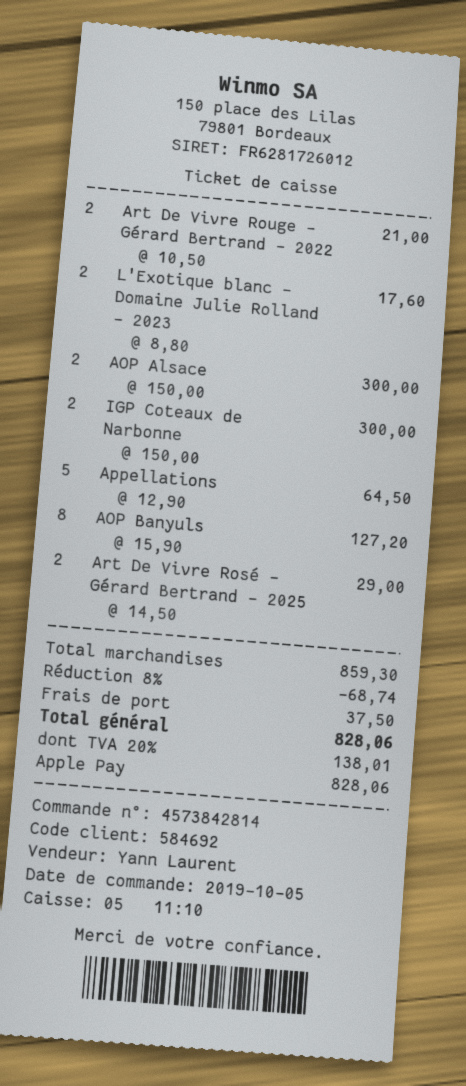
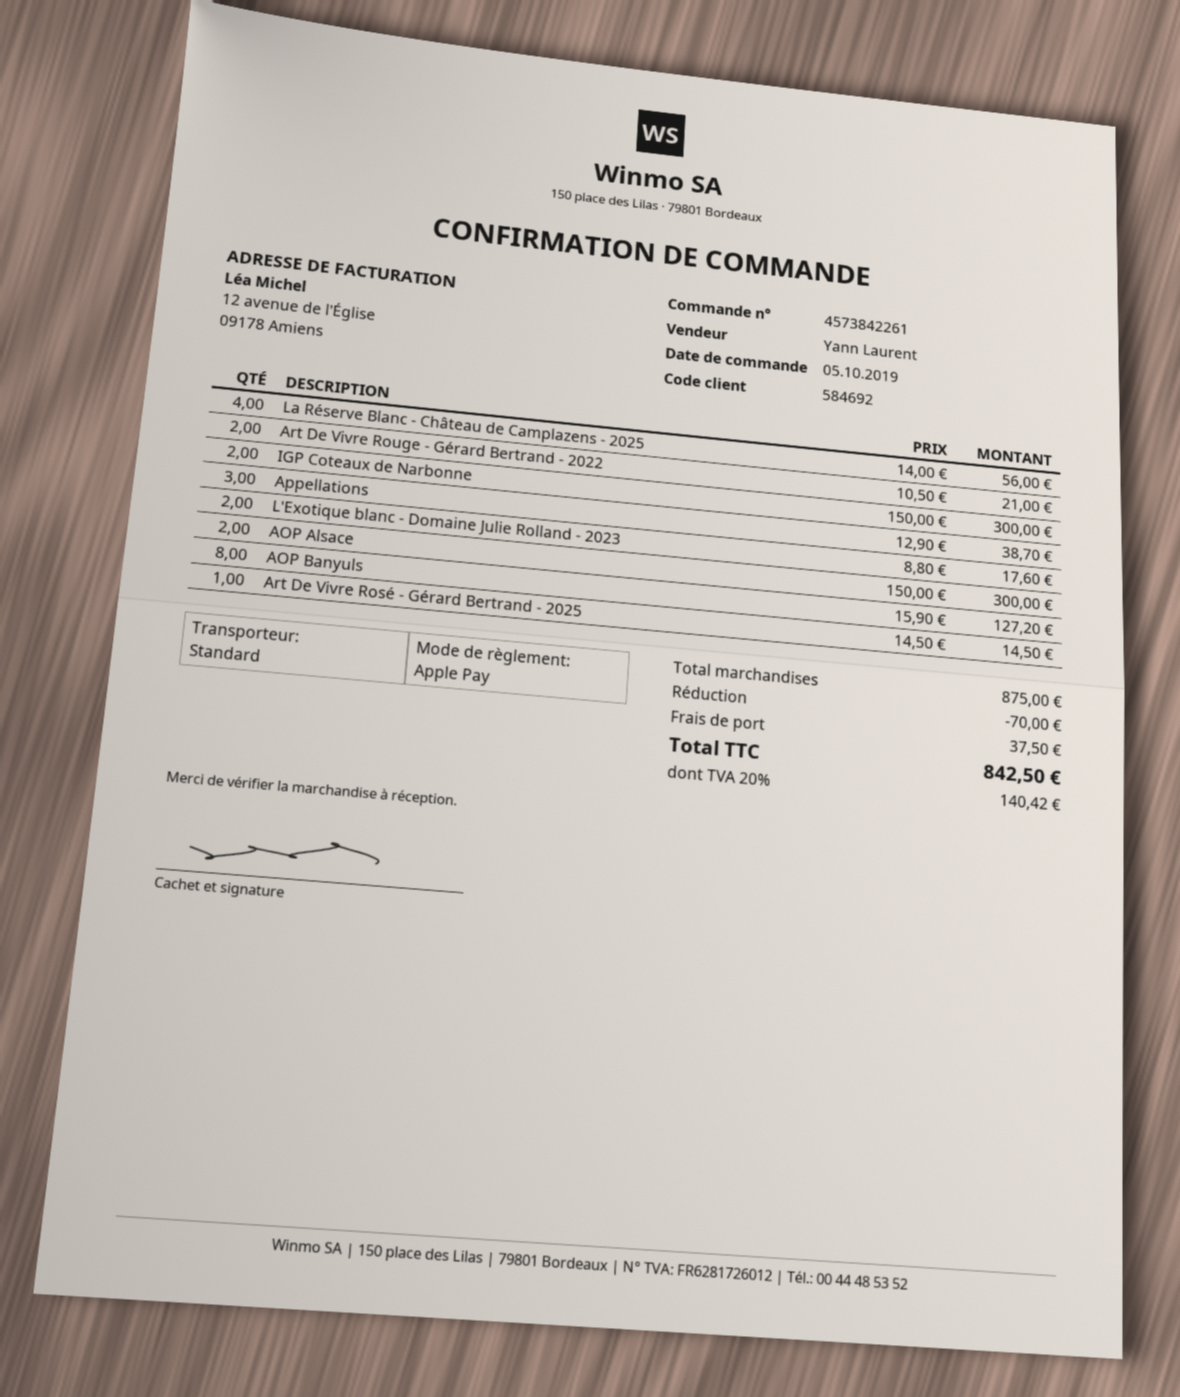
order number: 4573842814 -> 4573842261
Appellations: 5 x 12.90 = 64.50 -> 3 x 12.90 = 38.70
Art De Vivre Rosé - Gérard Bertrand - 2025: 2 x 14.50 = 29.00 -> 1 x 14.50 = 14.50
La Réserve Blanc - Château de Camplazens - 2025: none -> 4 x 14.00 = 56.00
subtotal: 859.30 -> 875.00
discount: 68.74 -> 70.00
tax: 20% = 138.01 -> 20% = 140.42
total: 828.06 -> 842.50

